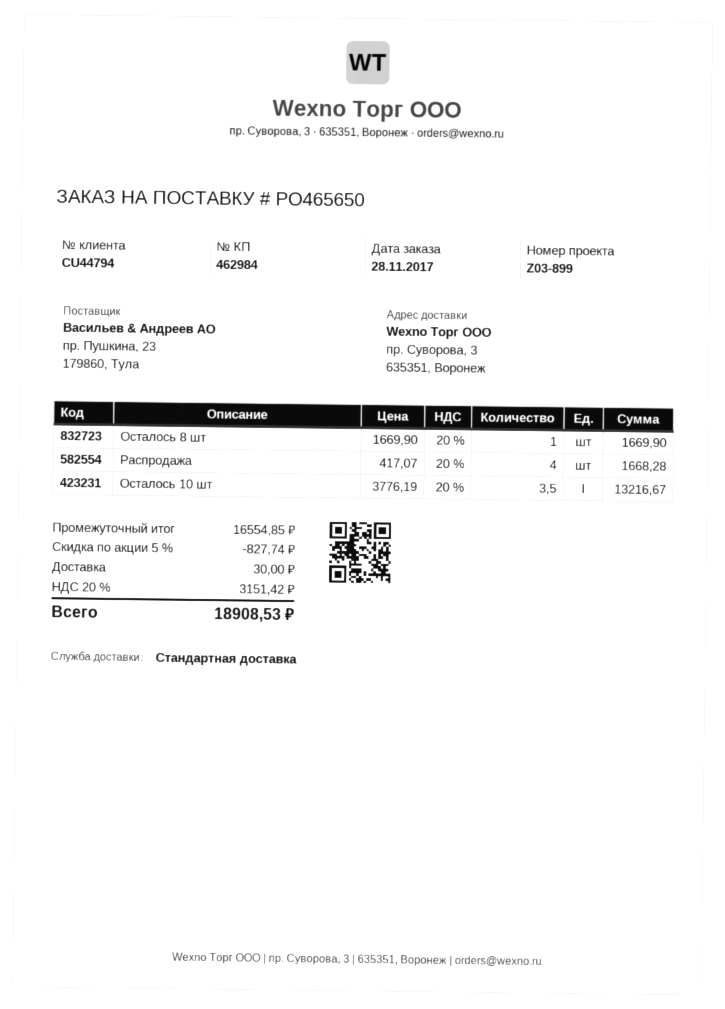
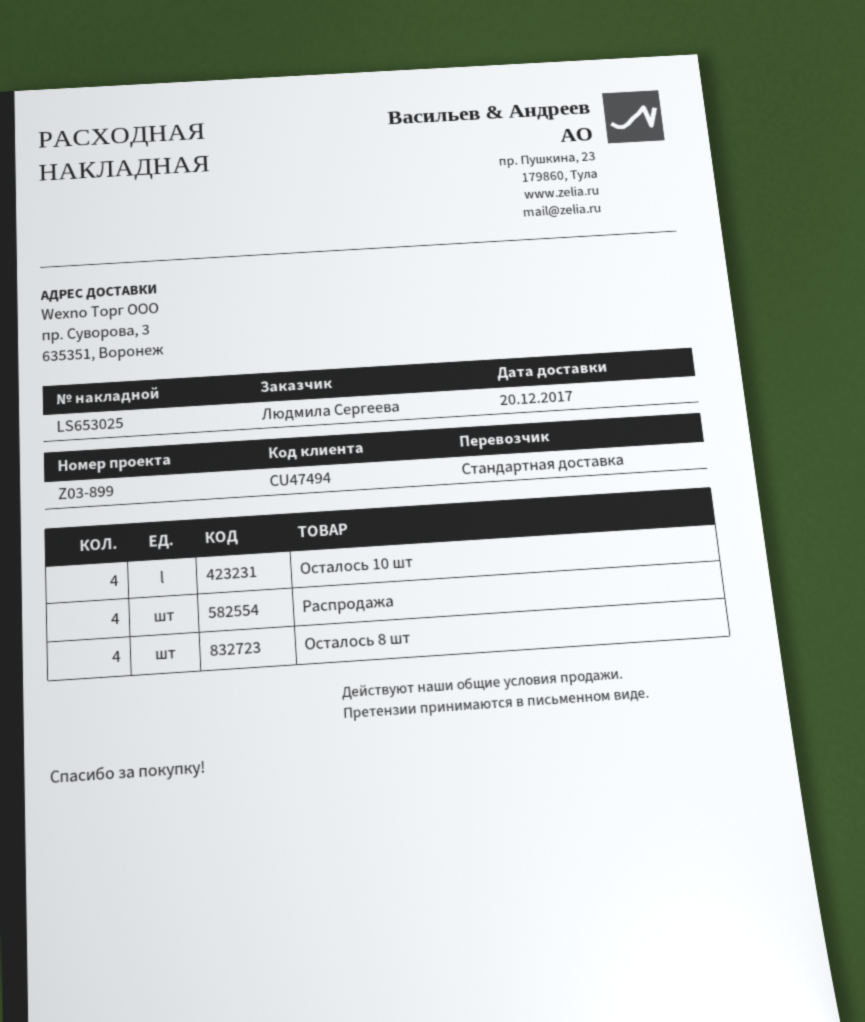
customer number: CU44794 -> CU47494
Осталось 8 шт: 1 -> 4
Осталось 10 шт: 3.5 -> 4

